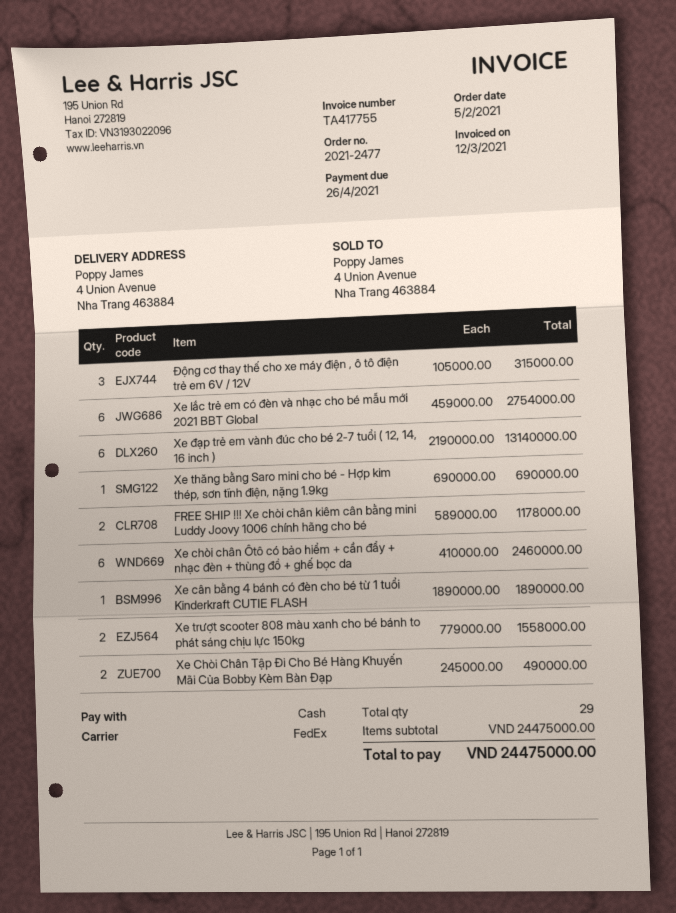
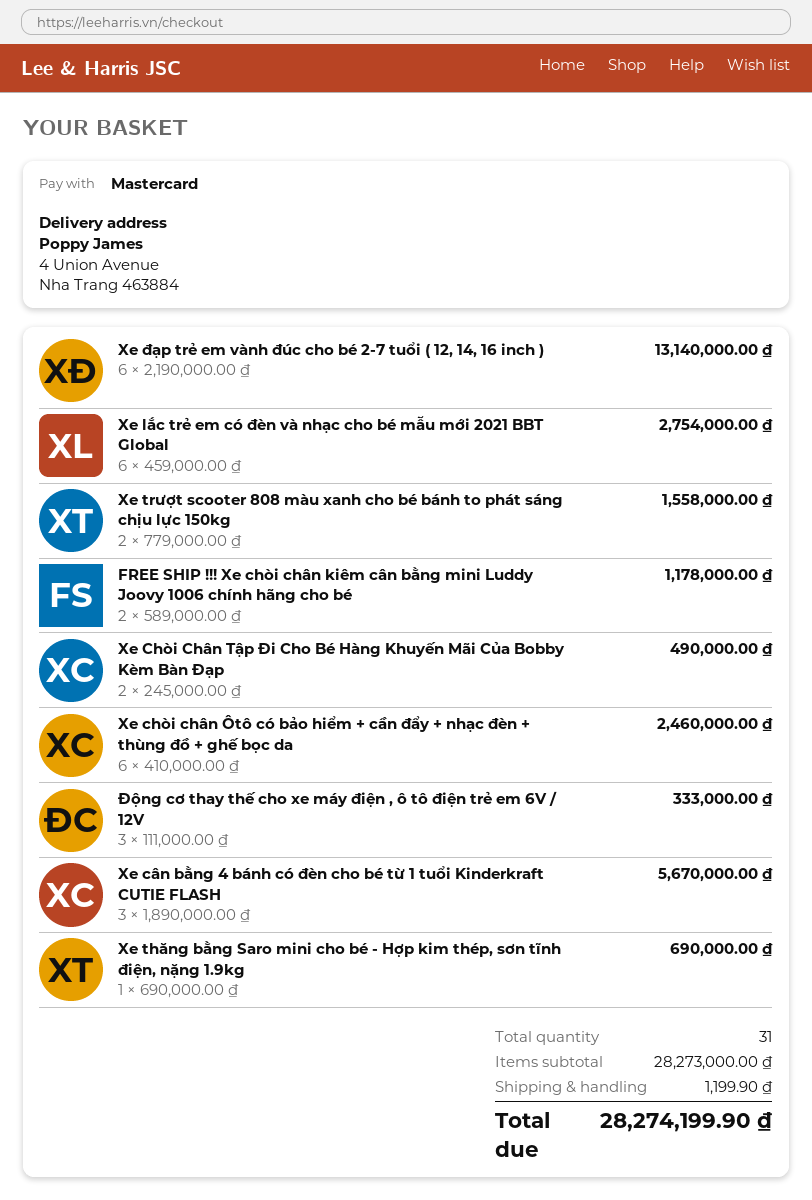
payment method: cash -> Mastercard
Động cơ thay thế cho xe máy điện , ô tô điện trẻ em 6V / 12V: 3 x 105000.00 = 315000.00 -> 3 x 111000.00 = 333000.00
Xe cân bằng 4 bánh có đèn cho bé từ 1 tuổi Kinderkraft CUTIE FLASH: 1 x 1890000.00 = 1890000.00 -> 3 x 1890000.00 = 5670000.00
total quantity: 29 -> 31
subtotal: 24475000.00 -> 28273000.00
shipping: none -> 1199.90
total: 24475000.00 -> 28274199.90

